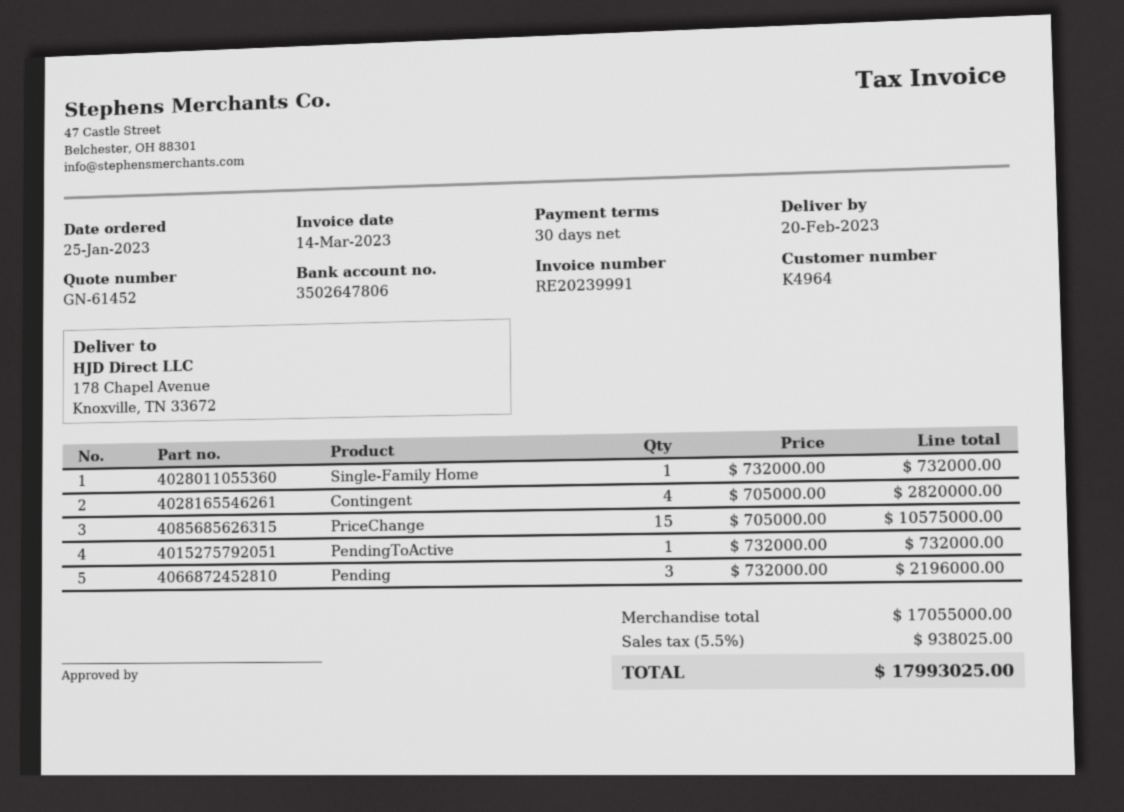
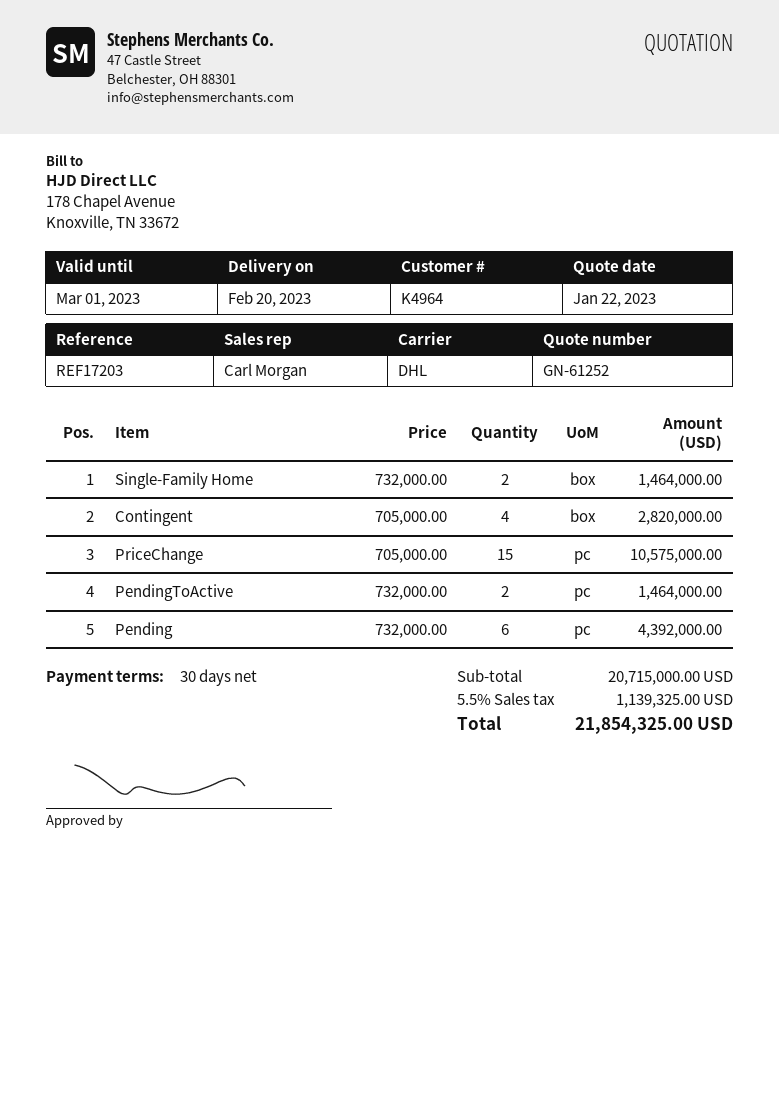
quote number: GN-61452 -> GN-61252
Single-Family Home: 1 x 732000.00 = 732000.00 -> 2 x 732000.00 = 1464000.00
PendingToActive: 1 x 732000.00 = 732000.00 -> 2 x 732000.00 = 1464000.00
Pending: 3 x 732000.00 = 2196000.00 -> 6 x 732000.00 = 4392000.00
subtotal: 17055000.00 -> 20715000.00
tax: 5.5% = 938025.00 -> 5.5% = 1139325.00
total: 17993025.00 -> 21854325.00

